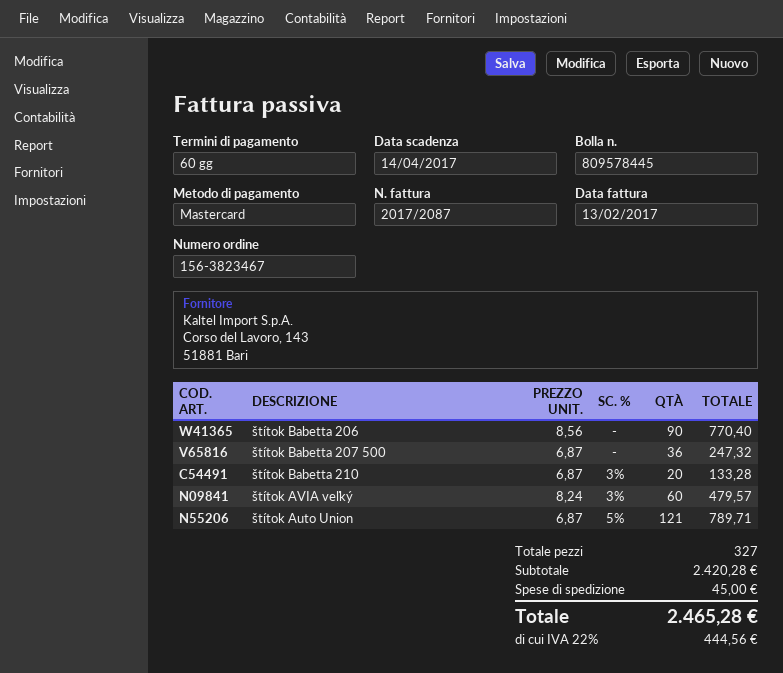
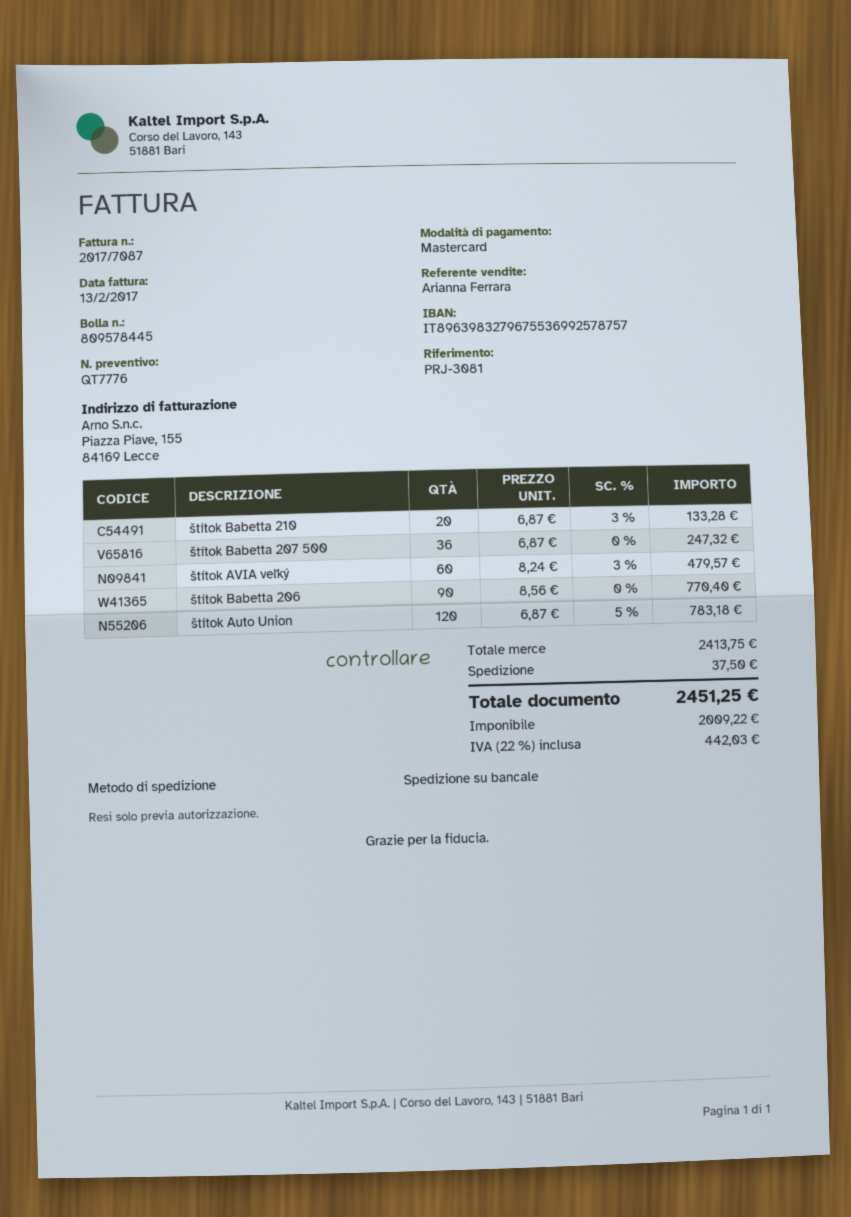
invoice number: 2017/2087 -> 2017/7087
štítok Auto Union: 121 x 6.87 - 5% = 789.71 -> 120 x 6.87 - 5% = 783.18
subtotal: 2420.28 -> 2413.75
shipping: 45.00 -> 37.50
tax: 22% = 444.56 -> 22% = 442.03
total: 2465.28 -> 2451.25

